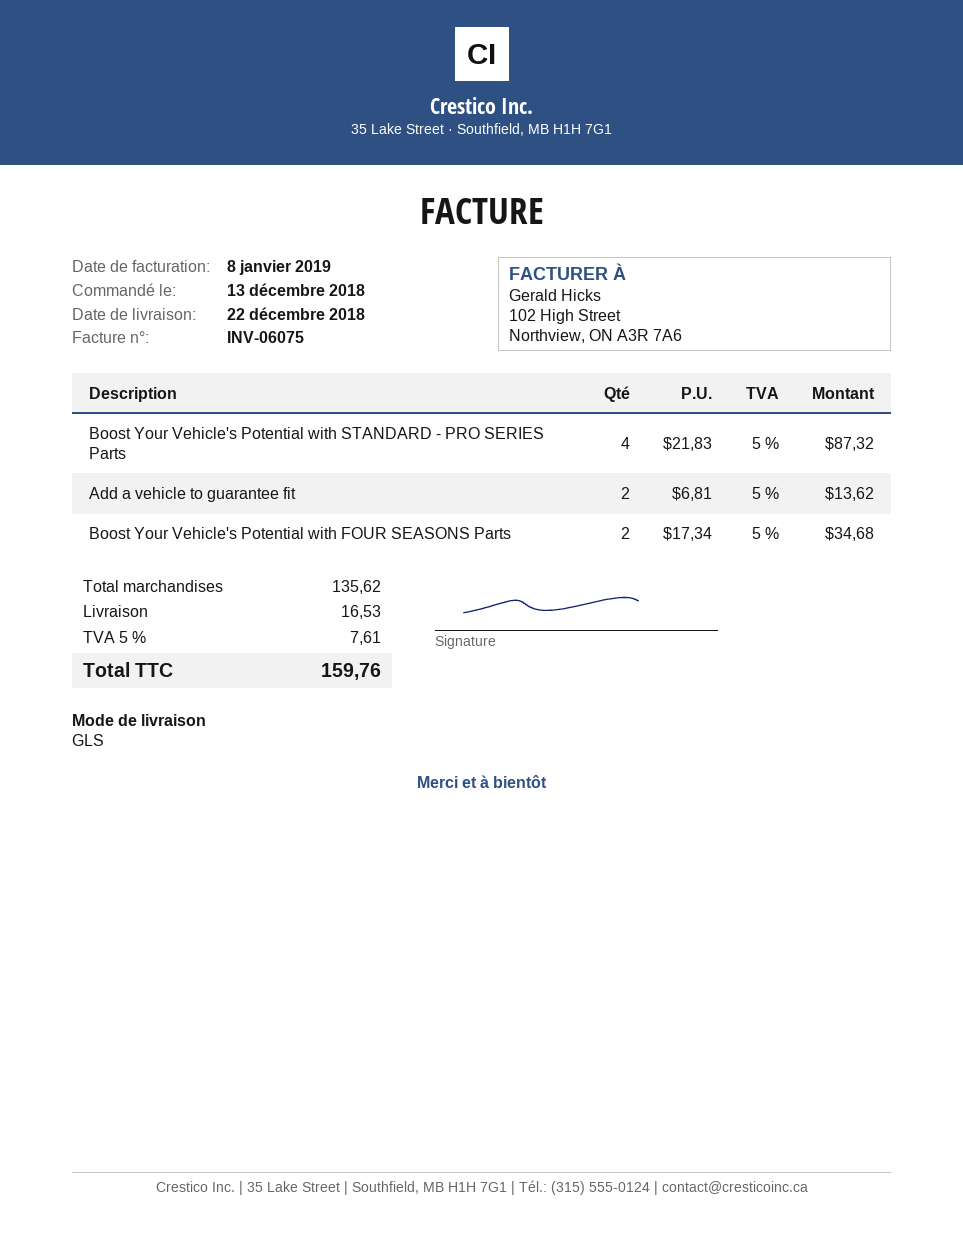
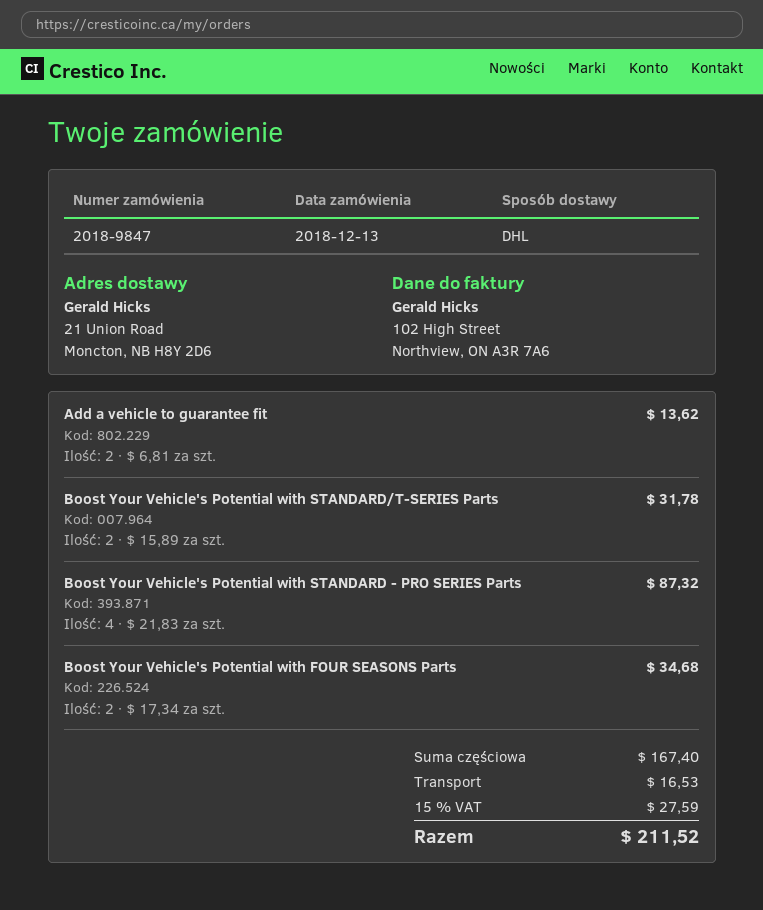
shipping method: GLS -> DHL
Boost Your Vehicle's Potential with STANDARD/T-SERIES Parts: none -> 2 x 15.89 = 31.78
subtotal: 135.62 -> 167.40
tax: 5% = 7.61 -> 15% = 27.59
total: 159.76 -> 211.52

